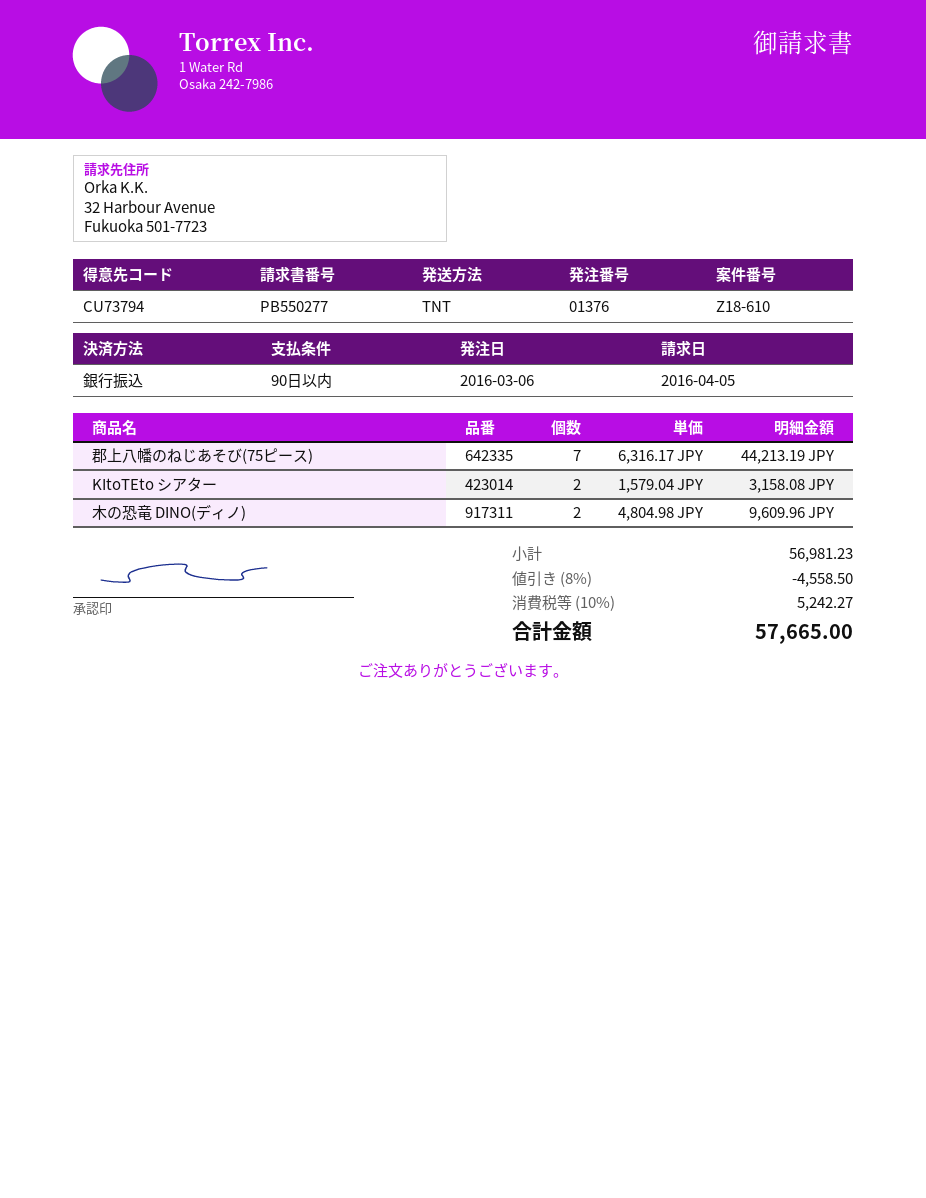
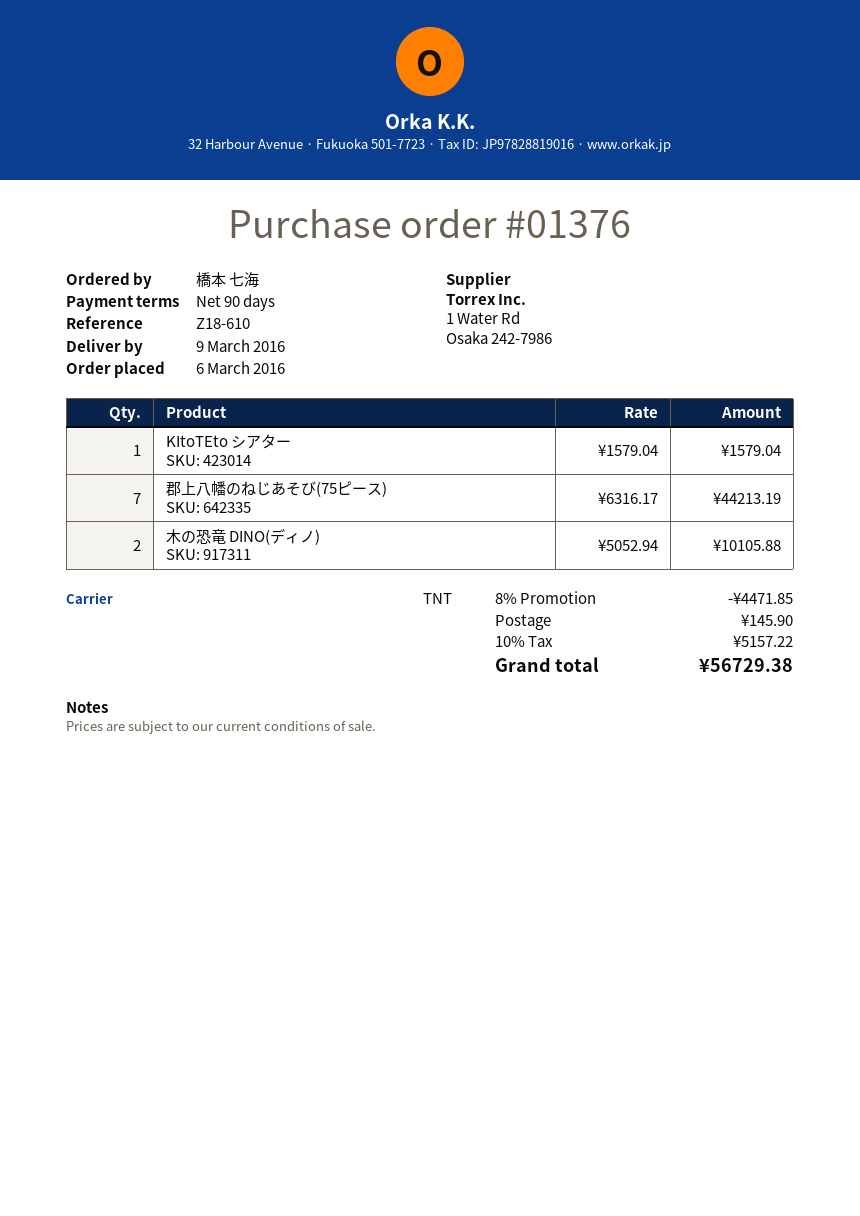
KItoTEto シアター: 2 x 1579.04 = 3158.08 -> 1 x 1579.04 = 1579.04
木の恐竜 DINO(ディノ): 2 x 4804.98 = 9609.96 -> 2 x 5052.94 = 10105.88
discount: 8% = 4558.50 -> 8% = 4471.85
shipping: none -> 145.90
tax: 10% = 5242.27 -> 10% = 5157.22
total: 57665.00 -> 56729.38

